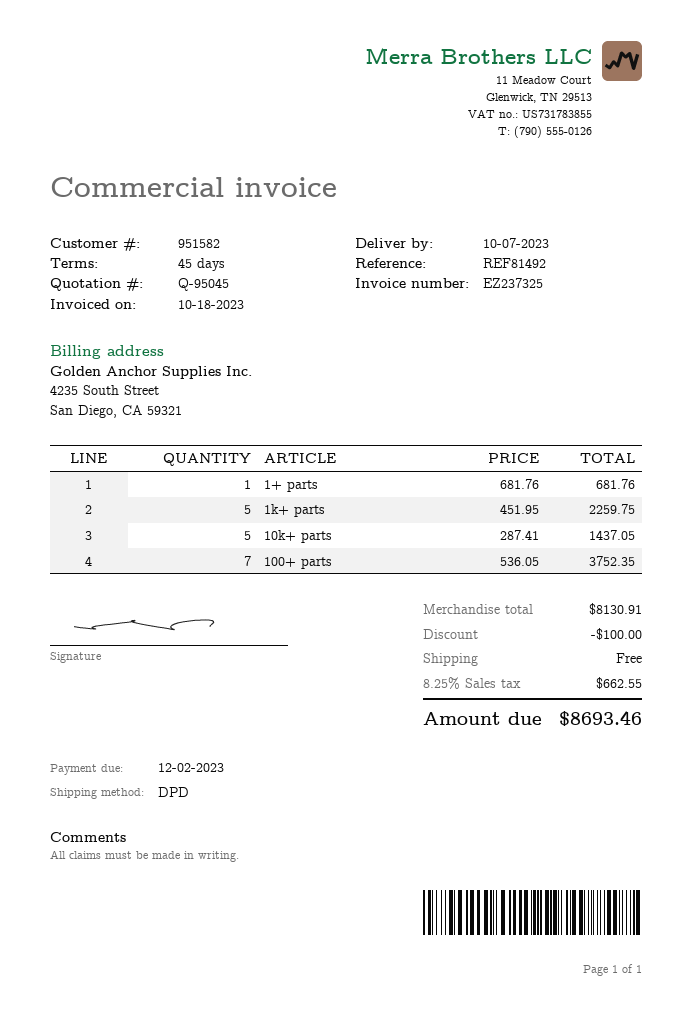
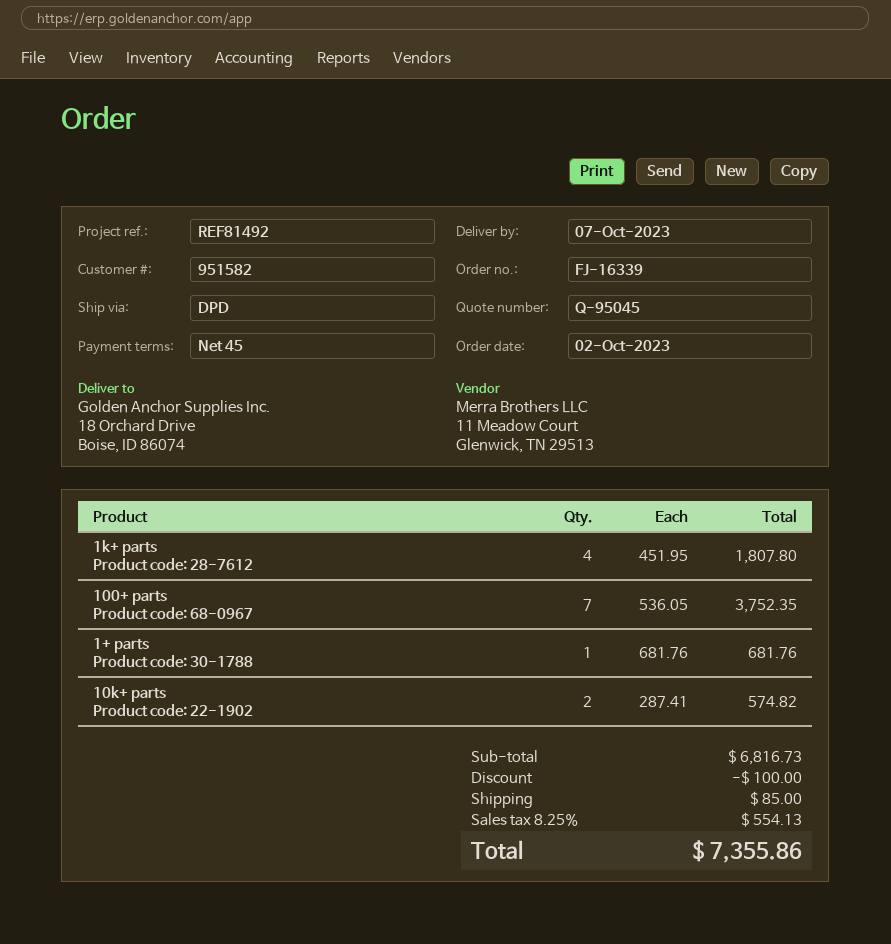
1k+ parts: 5 x 451.95 = 2259.75 -> 4 x 451.95 = 1807.80
10k+ parts: 5 x 287.41 = 1437.05 -> 2 x 287.41 = 574.82
subtotal: 8130.91 -> 6816.73
shipping: 0.00 -> 85.00
tax: 8.25% = 662.55 -> 8.25% = 554.13
total: 8693.46 -> 7355.86

